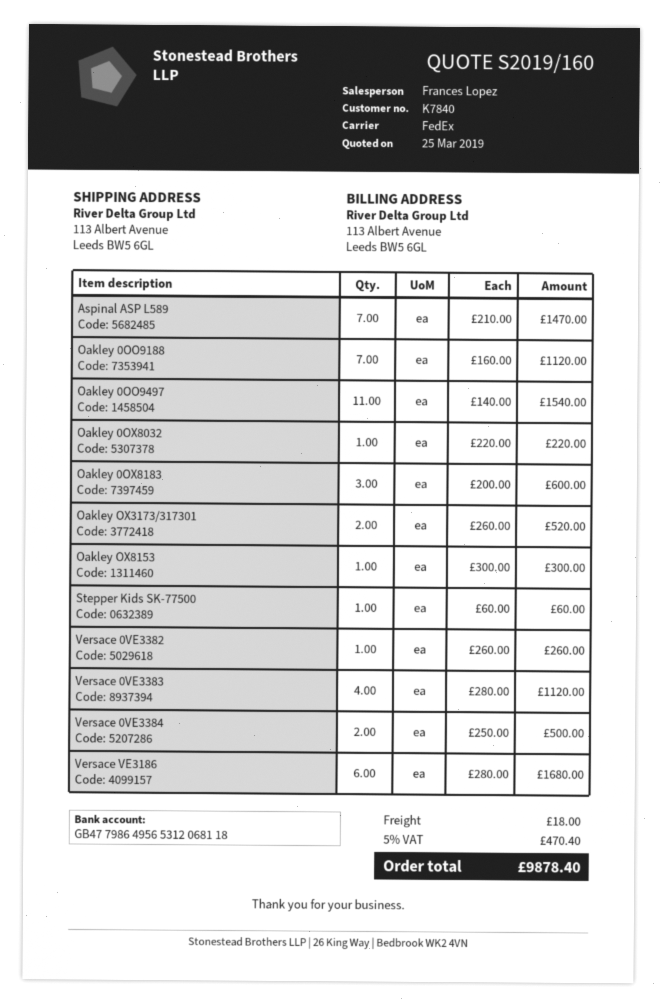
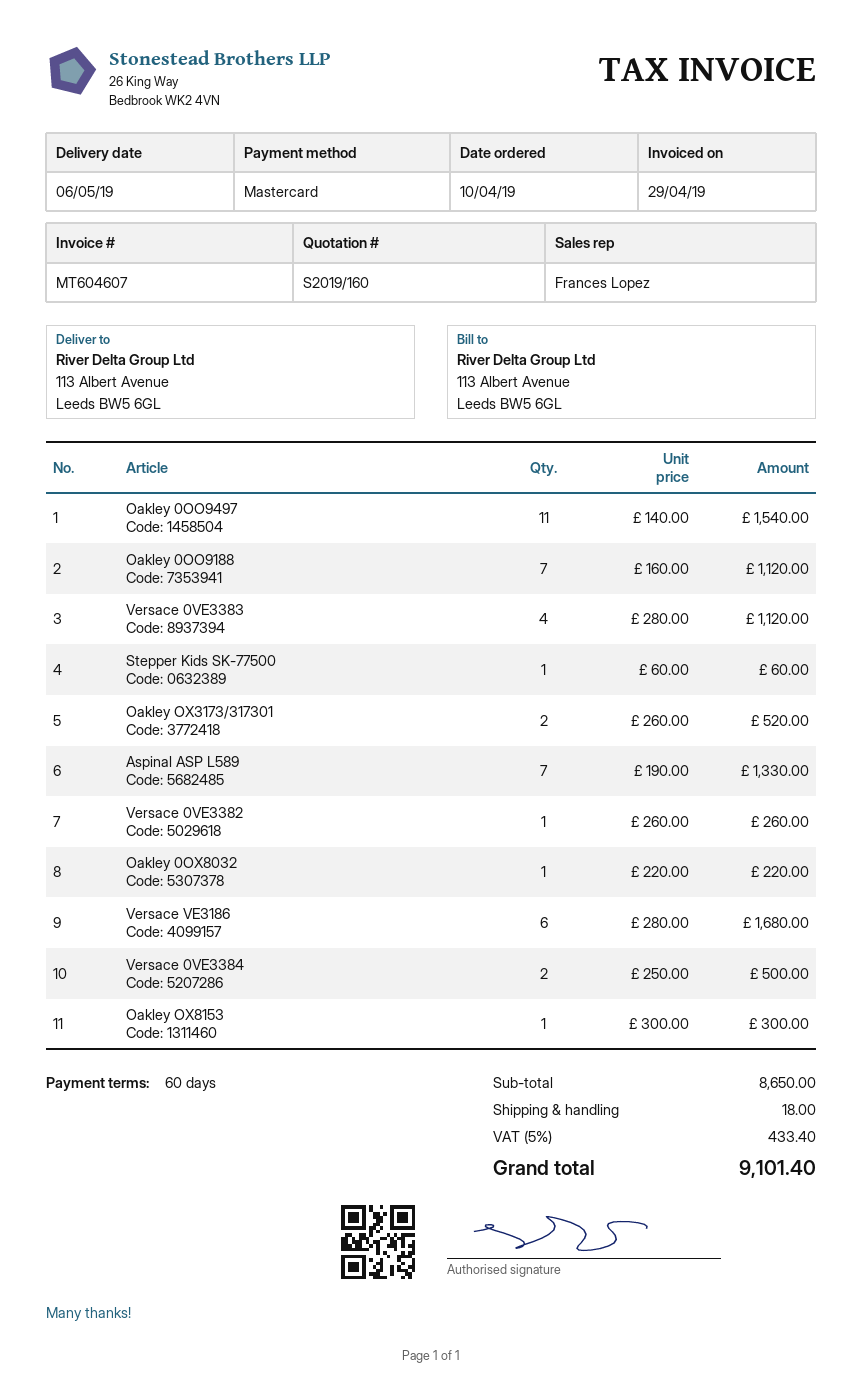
Aspinal ASP L589: 7 x 210.00 = 1470.00 -> 7 x 190.00 = 1330.00
Oakley 0OX8183: 3 x 200.00 = 600.00 -> none
tax: 5% = 470.40 -> 5% = 433.40
total: 9878.40 -> 9101.40

